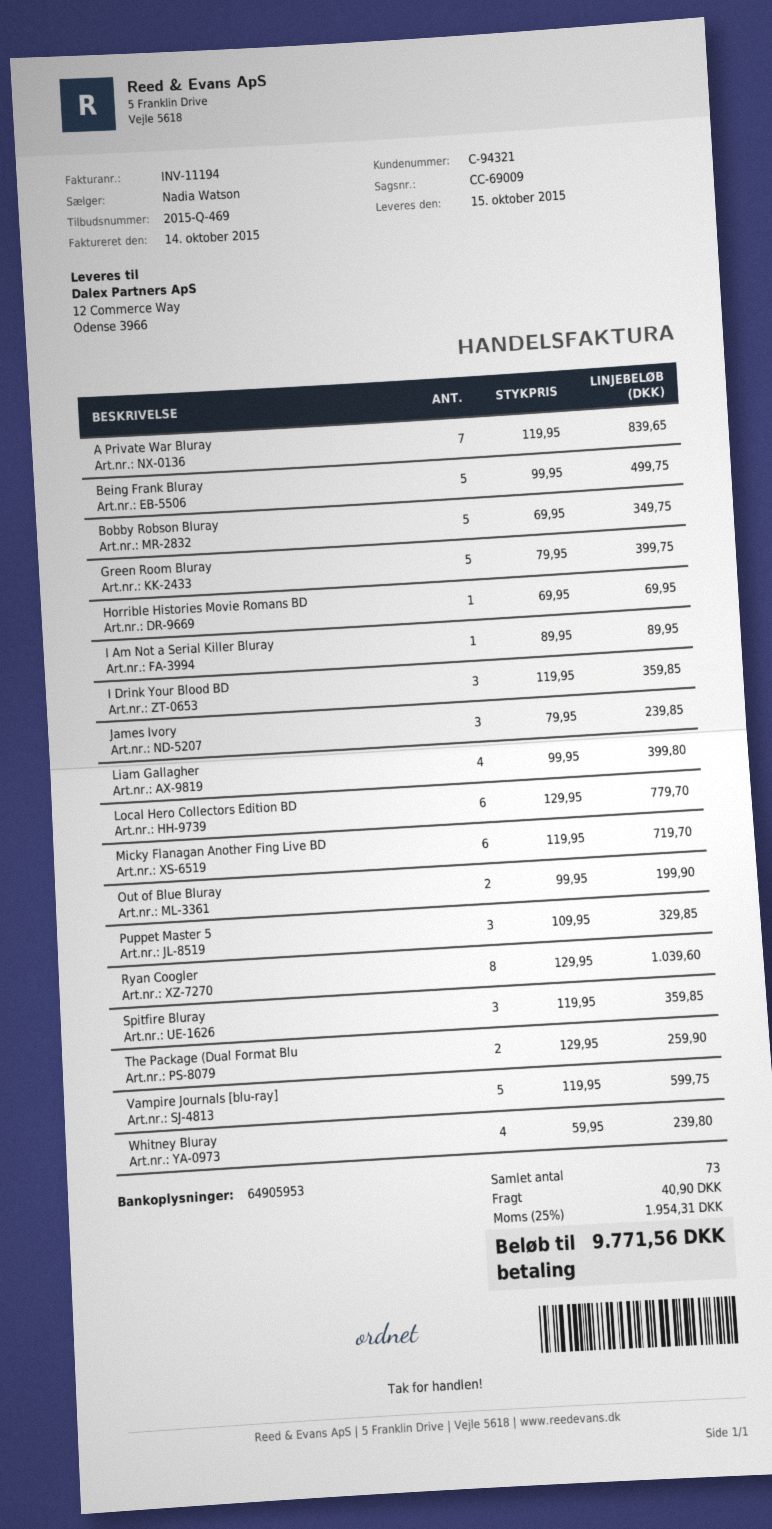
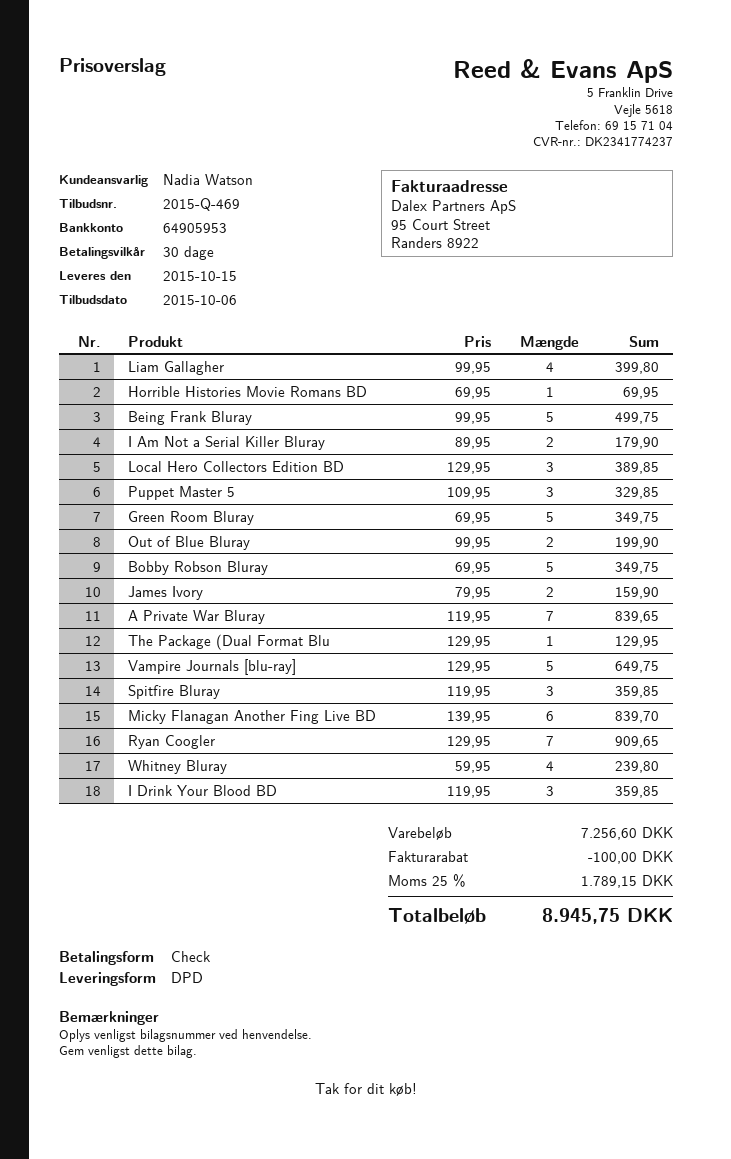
Green Room Bluray: 5 x 79.95 = 399.75 -> 5 x 69.95 = 349.75
I Am Not a Serial Killer Bluray: 1 x 89.95 = 89.95 -> 2 x 89.95 = 179.90
James Ivory: 3 x 79.95 = 239.85 -> 2 x 79.95 = 159.90
Local Hero Collectors Edition BD: 6 x 129.95 = 779.70 -> 3 x 129.95 = 389.85
Micky Flanagan Another Fing Live BD: 6 x 119.95 = 719.70 -> 6 x 139.95 = 839.70
Ryan Coogler: 8 x 129.95 = 1039.60 -> 7 x 129.95 = 909.65
The Package (Dual Format Blu: 2 x 129.95 = 259.90 -> 1 x 129.95 = 129.95
Vampire Journals [blu-ray]: 5 x 119.95 = 599.75 -> 5 x 129.95 = 649.75
discount: none -> 100.00
shipping: 40.90 -> none
tax: 25% = 1954.31 -> 25% = 1789.15
total: 9771.56 -> 8945.75

